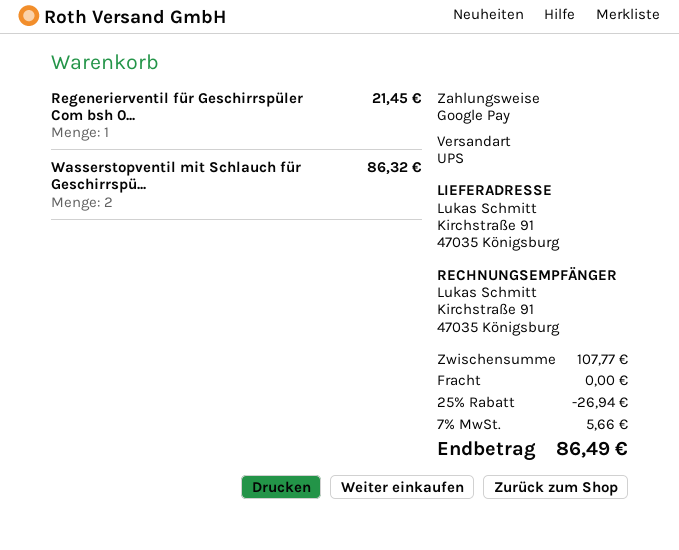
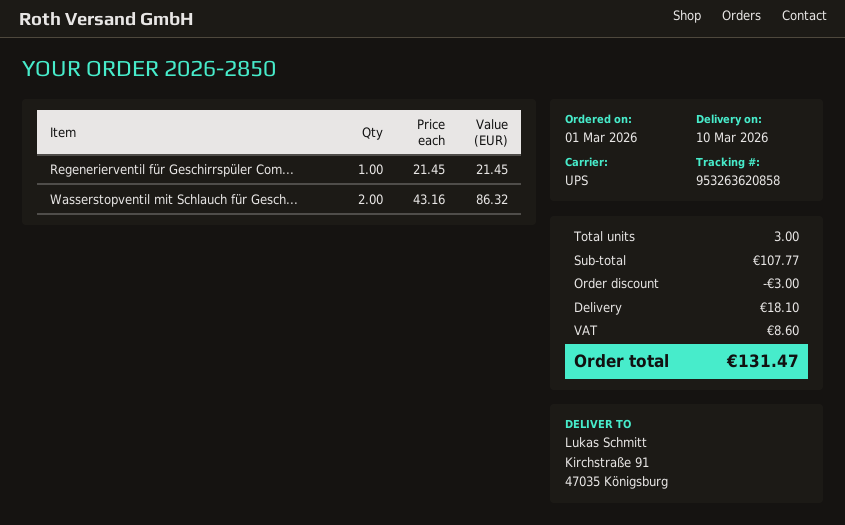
discount: 26.94 -> 3.00
shipping: 0.00 -> 18.10
tax: 5.66 -> 8.60
total: 86.49 -> 131.47

